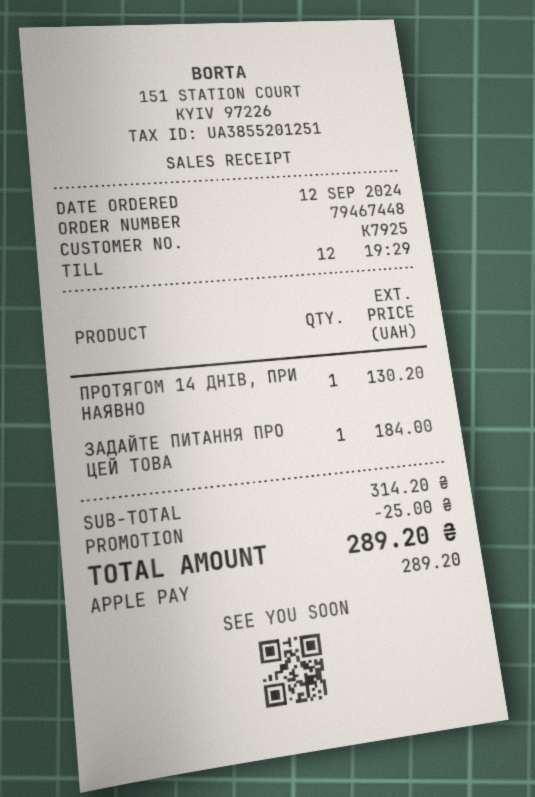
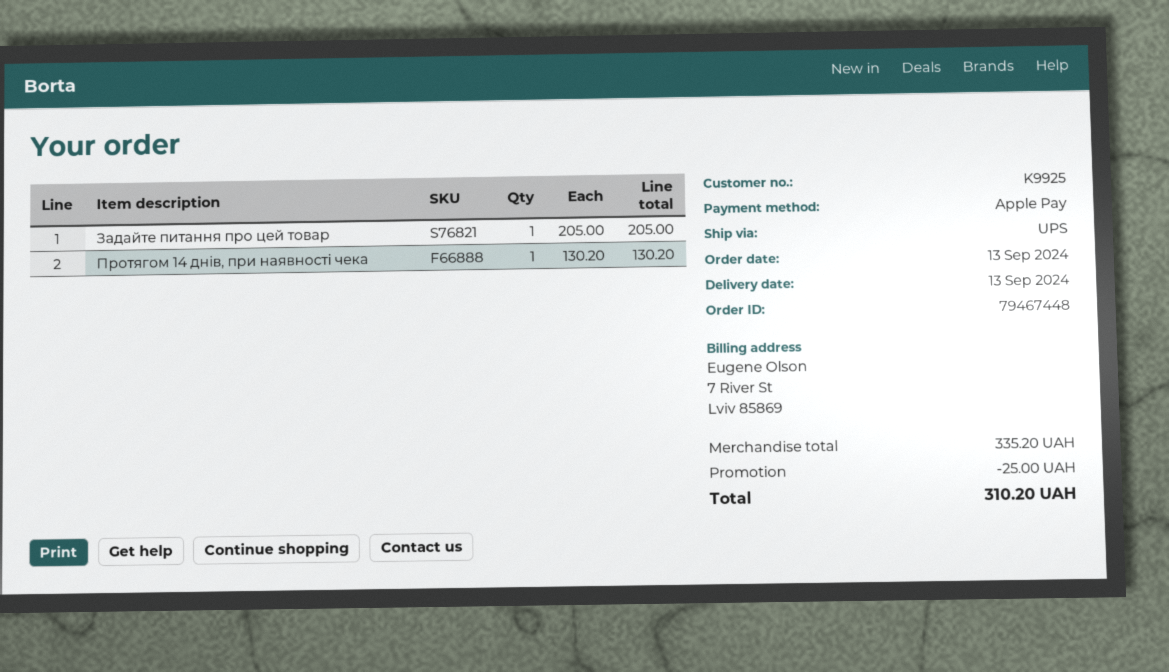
order date: 2024-09-12 -> 2024-09-13
customer number: K7925 -> K9925
ЗАДАЙТЕ ПИТАННЯ ПРО ЦЕЙ ТОВА: 1 for 184.00 -> 1 for 205.00
subtotal: 314.20 -> 335.20
total: 289.20 -> 310.20

